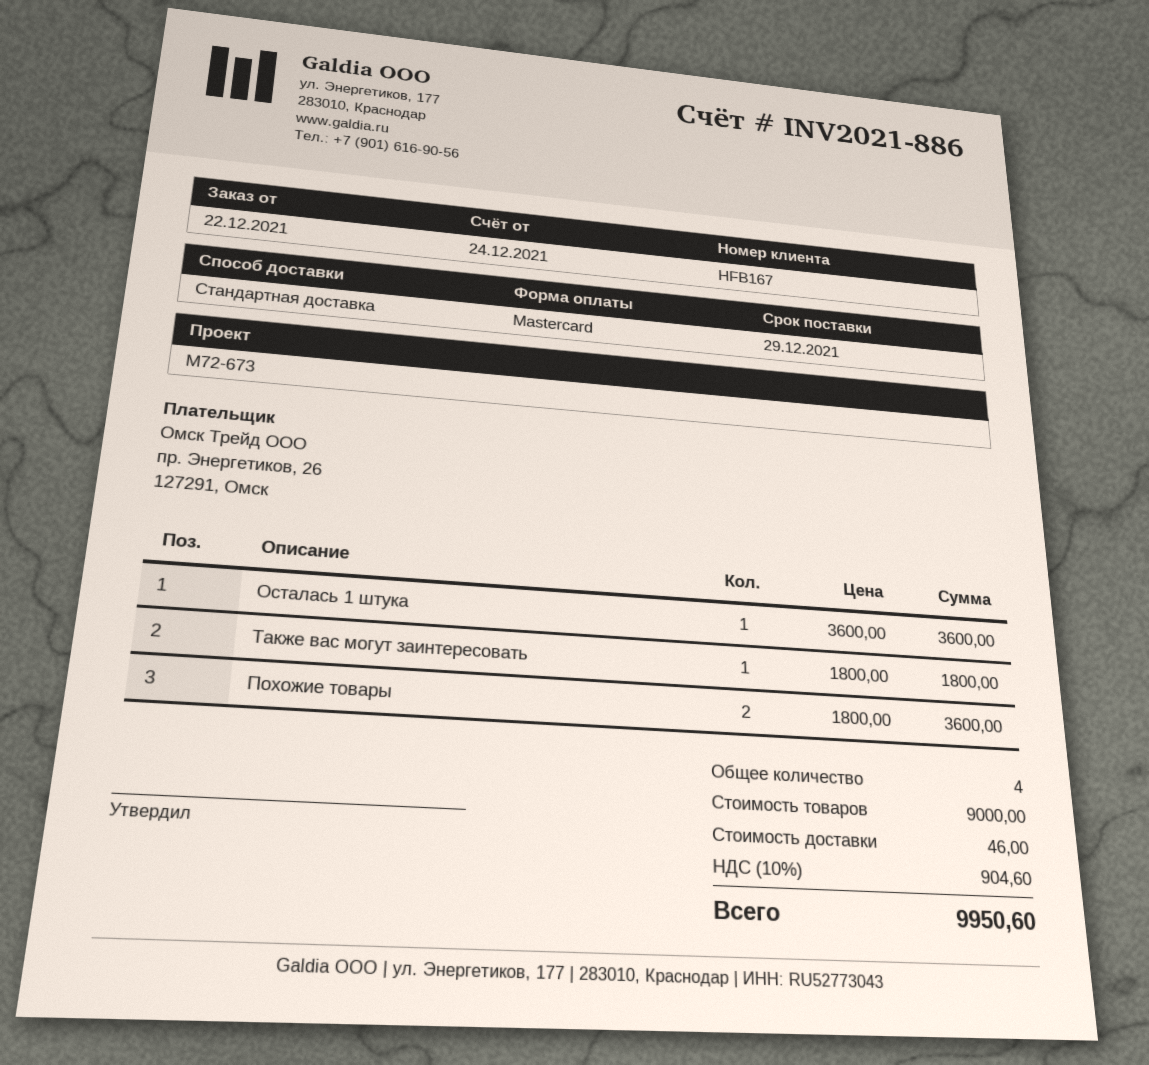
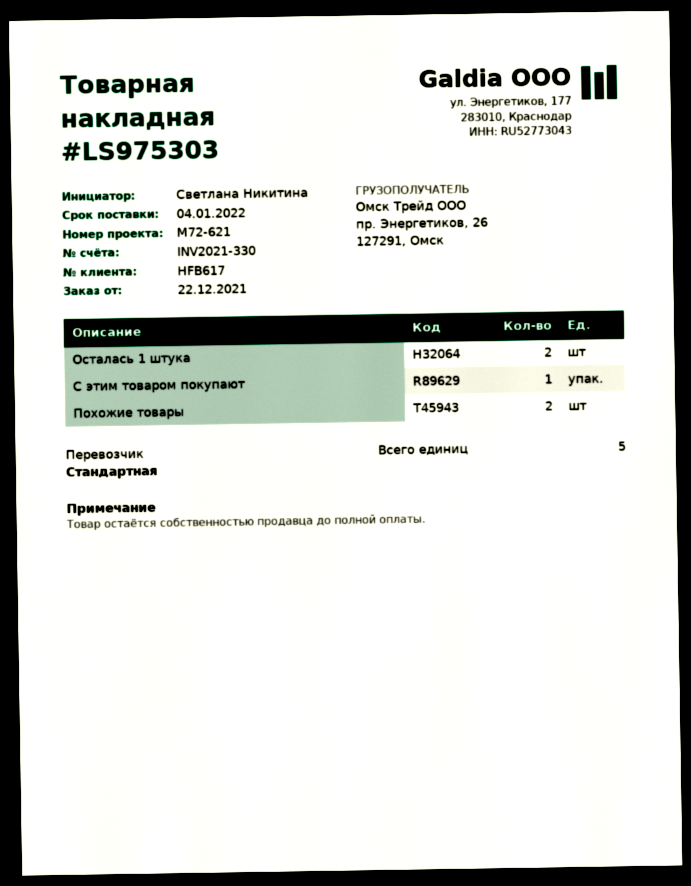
delivery date: 2021-12-29 -> 2022-01-04
invoice number: INV2021-886 -> INV2021-330
customer number: HFB167 -> HFB617
reference: M72-673 -> M72-621
Осталась 1 штука: 1 -> 2
Также вас могут заинтересовать: 1 -> none
С этим товаром покупают: none -> 1
total quantity: 4 -> 5

